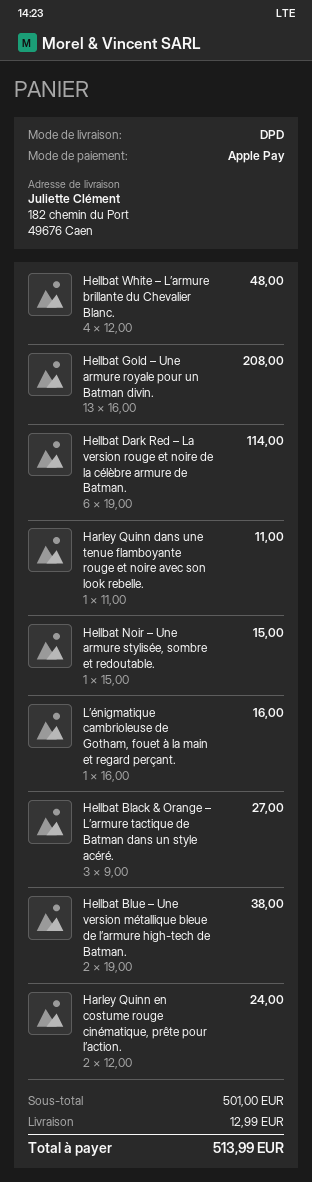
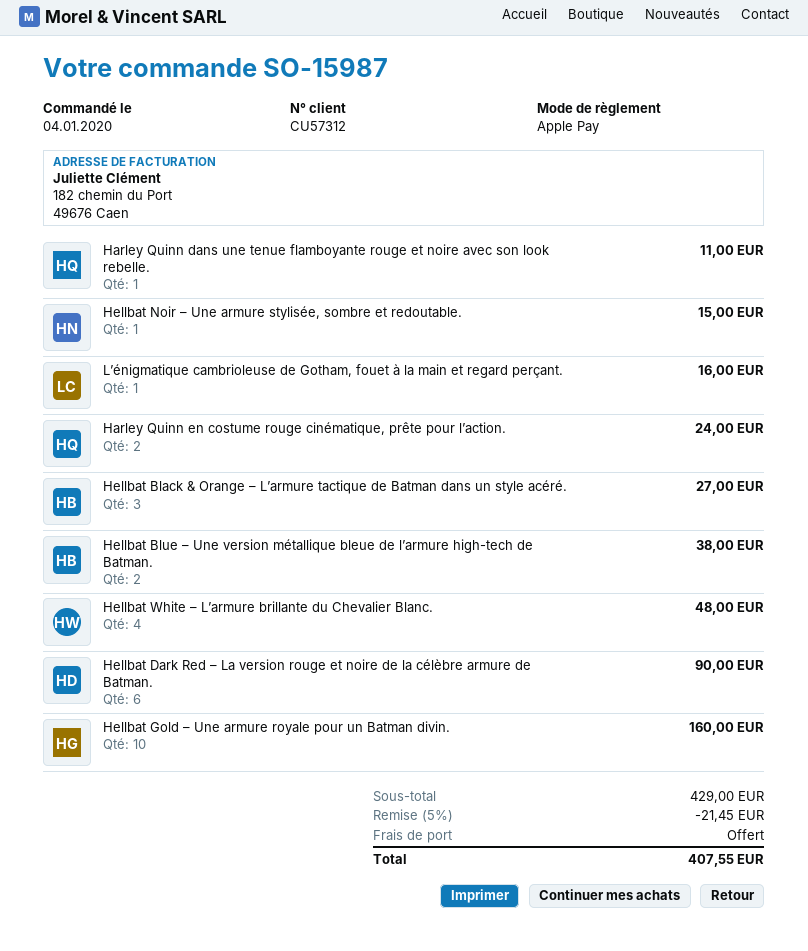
Hellbat Gold – Une armure royale pour un Batman divin.: 13 for 208.00 -> 10 for 160.00
Hellbat Dark Red – La version rouge et noire de la célèbre armure de Batman.: 6 for 114.00 -> 6 for 90.00
subtotal: 501.00 -> 429.00
discount: none -> 5% = 21.45
shipping: 12.99 -> 0.00
total: 513.99 -> 407.55

